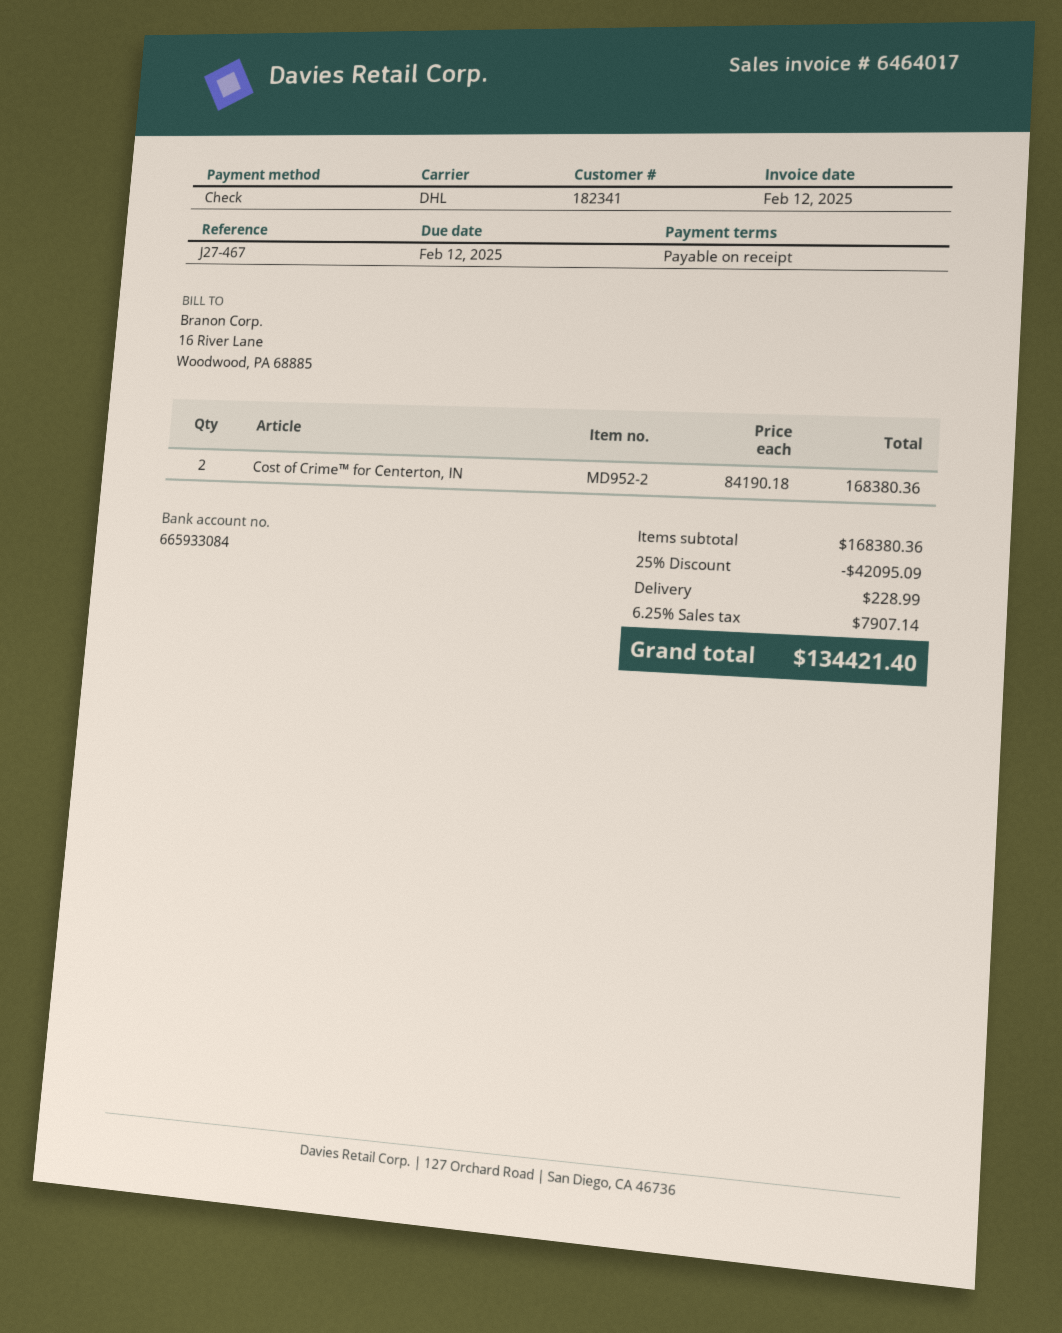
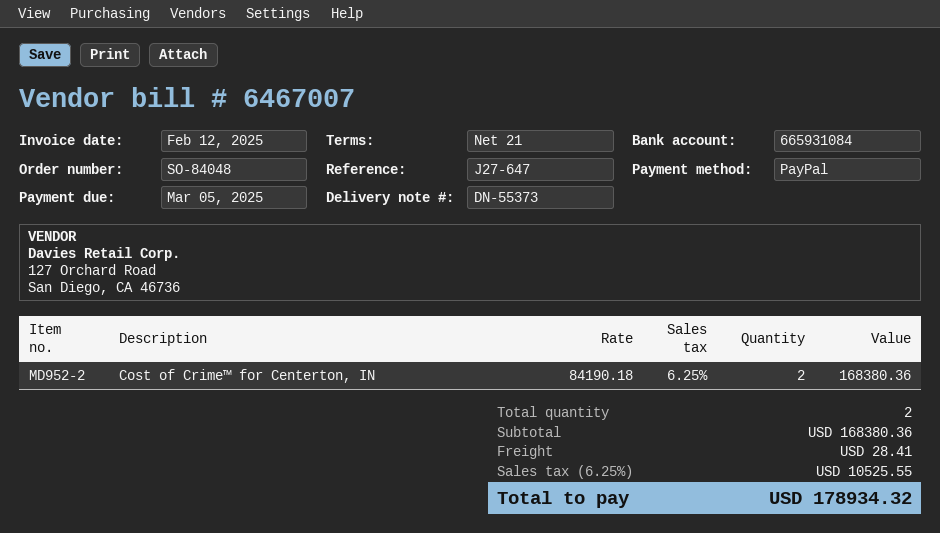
invoice number: 6464017 -> 6467007
payment terms: on receipt -> 21 days
due date: 2025-02-12 -> 2025-03-05
reference: J27-467 -> J27-647
payment method: cheque -> PayPal
bank account: 665933084 -> 665931084
discount: 25% = 42095.09 -> none
shipping: 228.99 -> 28.41
tax: 6.25% = 7907.14 -> 6.25% = 10525.55
total: 134421.40 -> 178934.32

